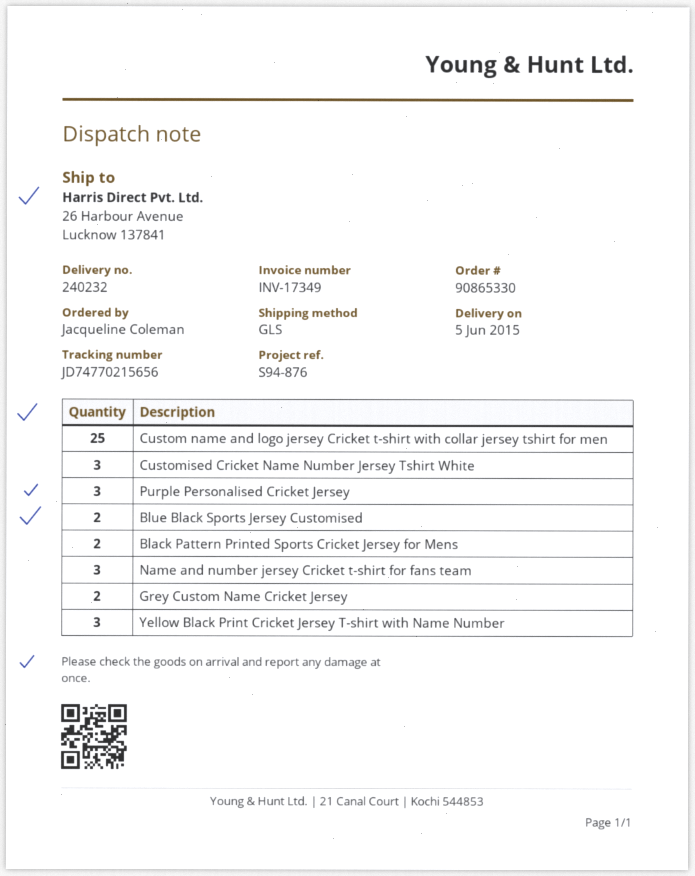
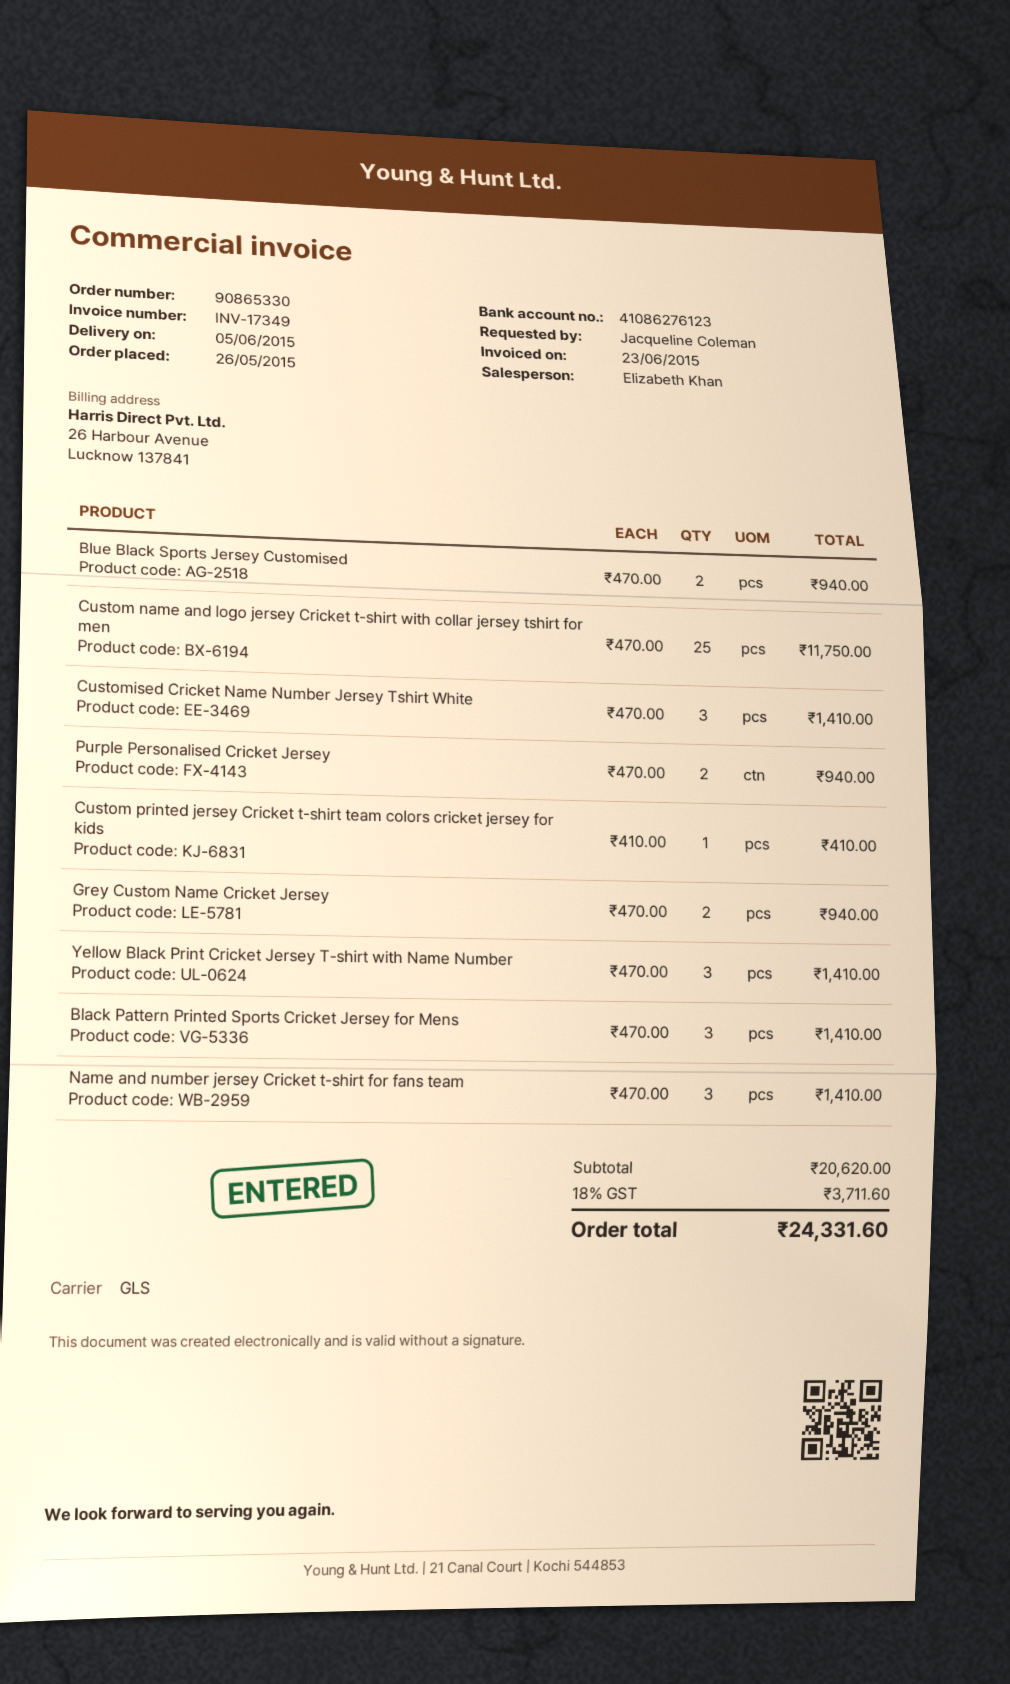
Purple Personalised Cricket Jersey: 3 -> 2
Black Pattern Printed Sports Cricket Jersey for Mens: 2 -> 3
Custom printed jersey Cricket t-shirt team colors cricket jersey for kids: none -> 1

